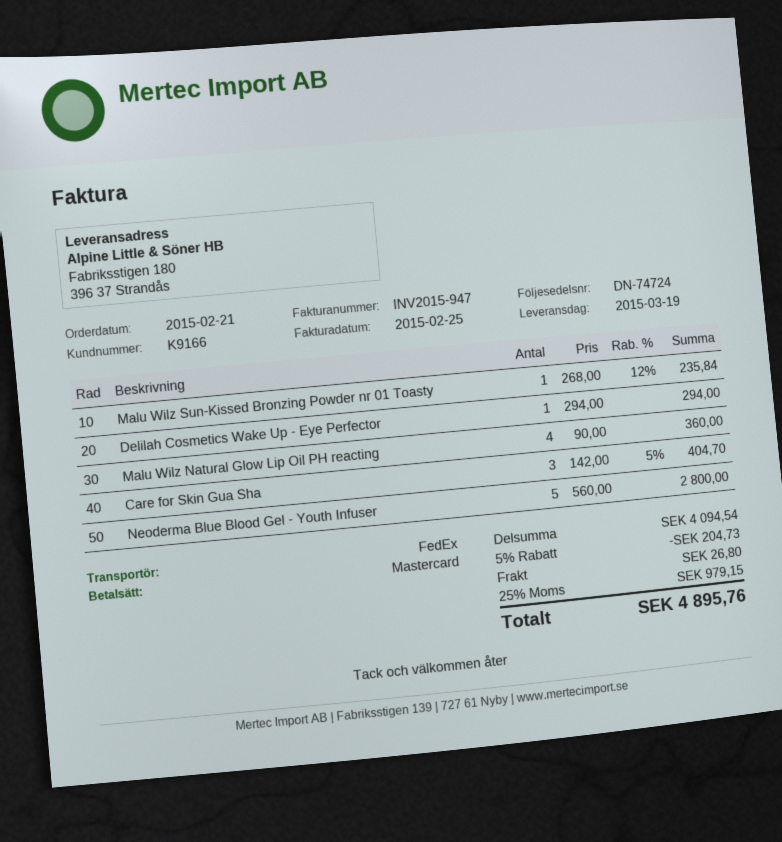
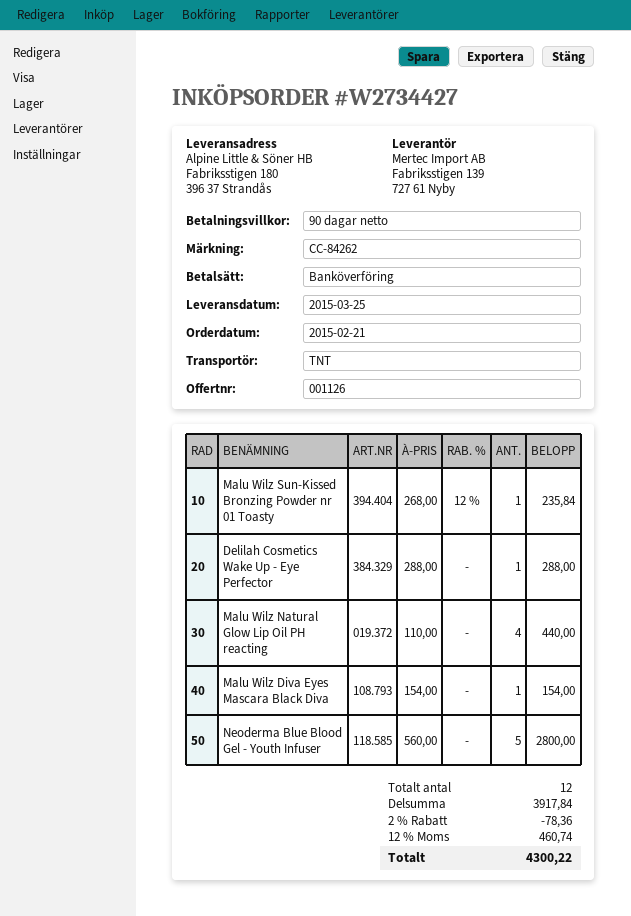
delivery date: 2015-03-19 -> 2015-03-25
payment method: Mastercard -> bank transfer
shipping method: FedEx -> TNT
Delilah Cosmetics Wake Up - Eye Perfector: 1 x 294.00 = 294.00 -> 1 x 288.00 = 288.00
Malu Wilz Natural Glow Lip Oil PH reacting: 4 x 90.00 = 360.00 -> 4 x 110.00 = 440.00
Care for Skin Gua Sha: 3 x 142.00 - 5% = 404.70 -> none
Malu Wilz Diva Eyes Mascara Black Diva: none -> 1 x 154.00 = 154.00
subtotal: 4094.54 -> 3917.84
discount: 5% = 204.73 -> 2% = 78.36
shipping: 26.80 -> none
tax: 25% = 979.15 -> 12% = 460.74
total: 4895.76 -> 4300.22

